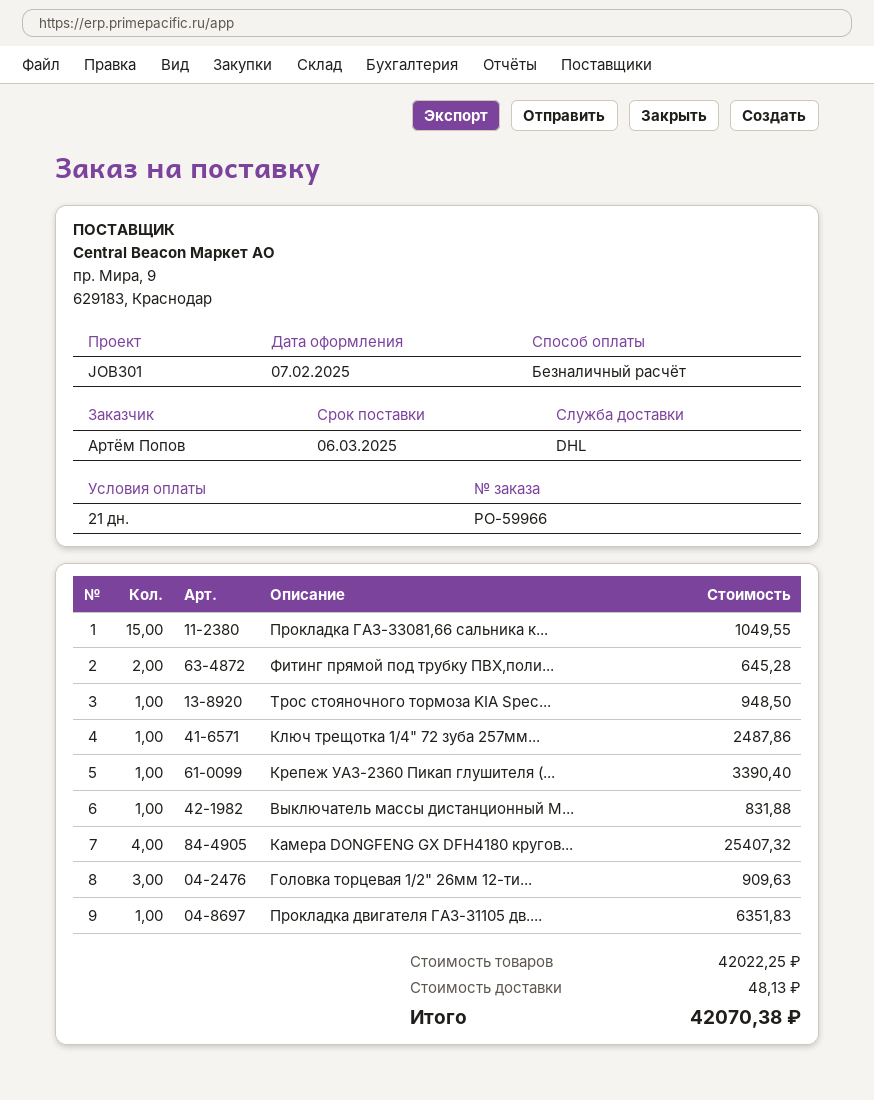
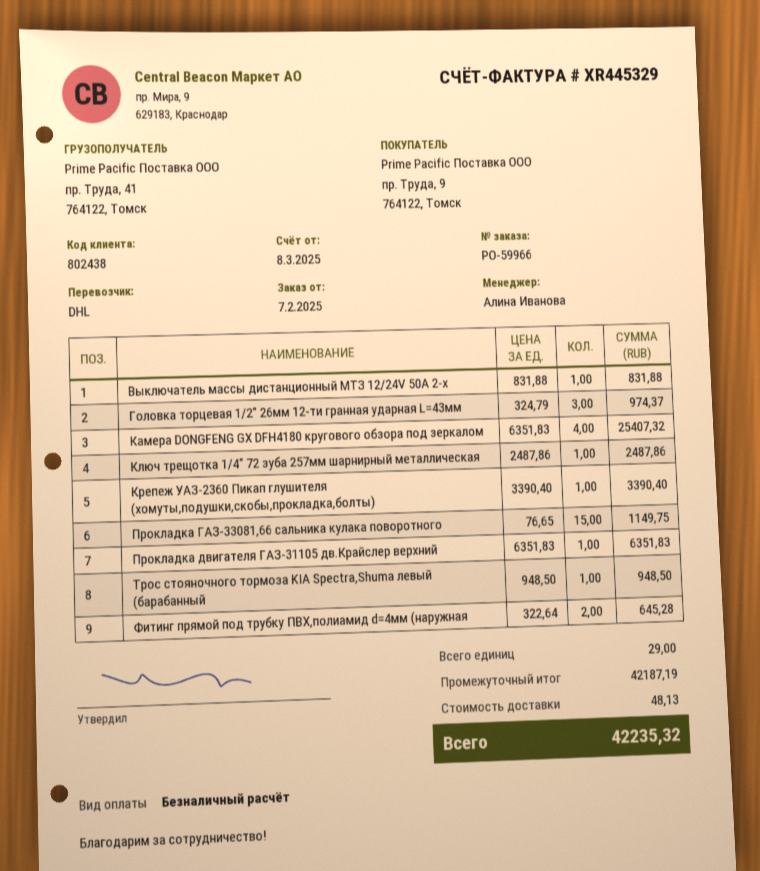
Прокладка ГАЗ-33081,66 сальника к...: 15 for 1049.55 -> 15 for 1149.75
Головка торцевая 1/2" 26мм 12-ти...: 3 for 909.63 -> 3 for 974.37
subtotal: 42022.25 -> 42187.19
total: 42070.38 -> 42235.32

